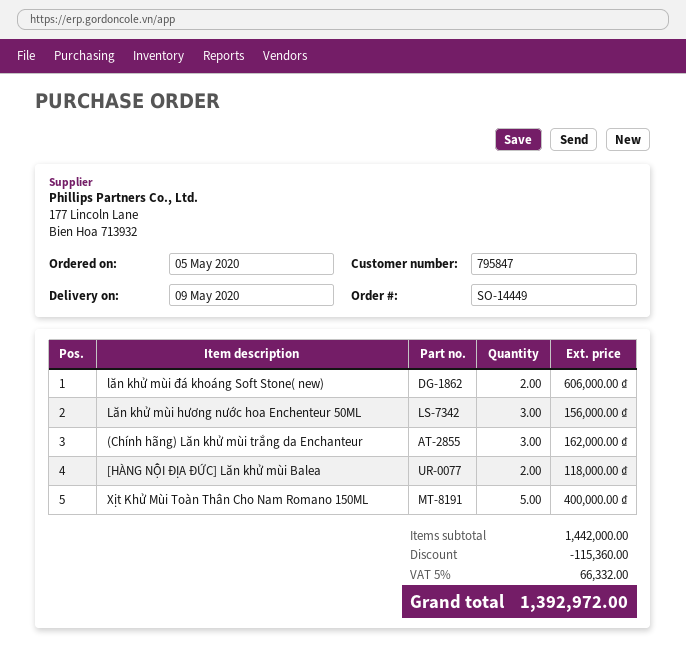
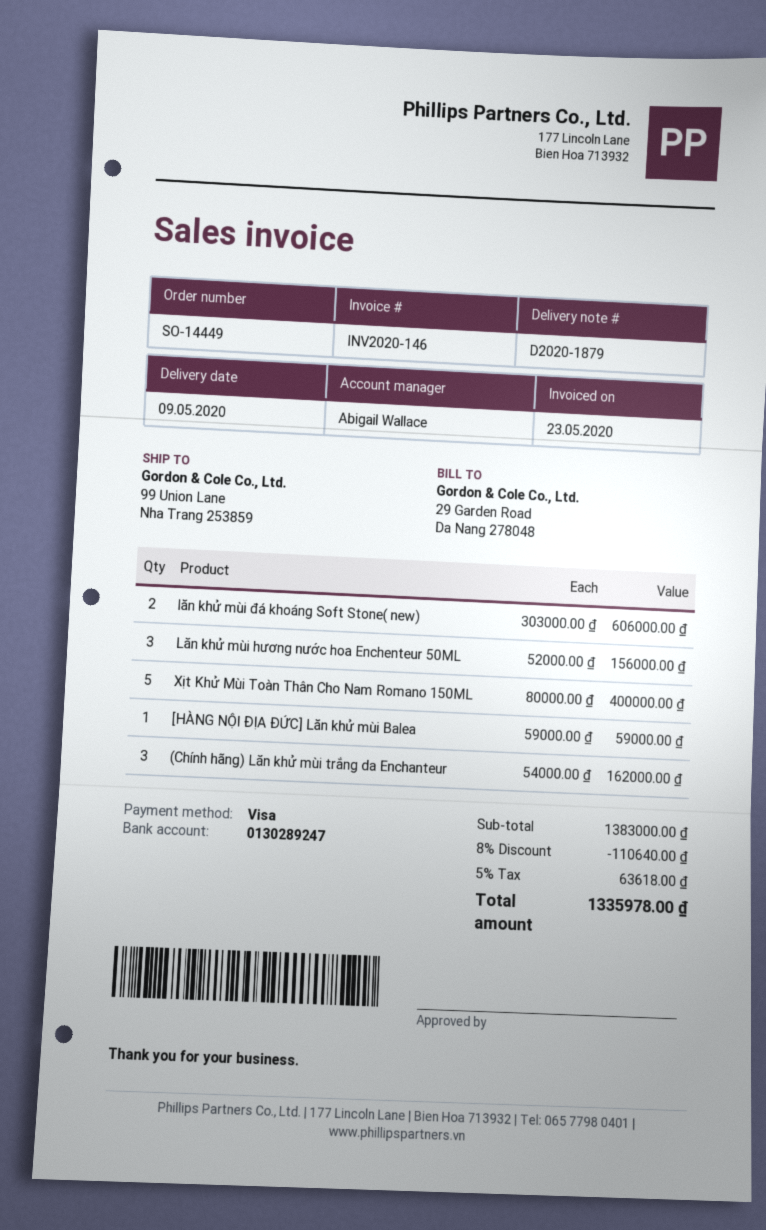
[HÀNG NỘI ĐỊA ĐỨC] Lăn khử mùi Balea: 2 for 118000.00 -> 1 for 59000.00
subtotal: 1442000.00 -> 1383000.00
discount: 115360.00 -> 110640.00
tax: 5% = 66332.00 -> 5% = 63618.00
total: 1392972.00 -> 1335978.00

